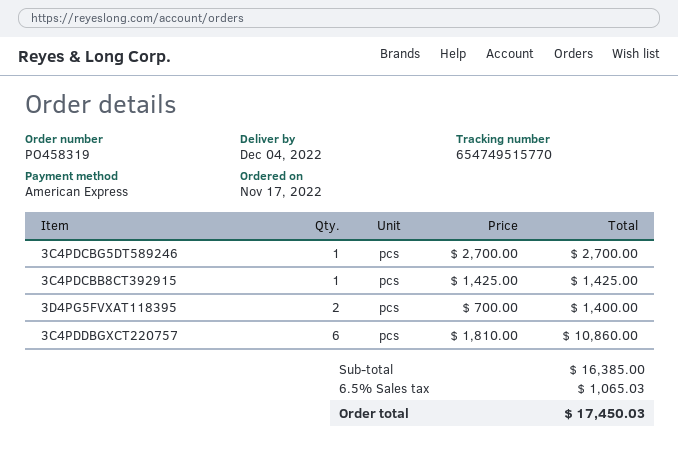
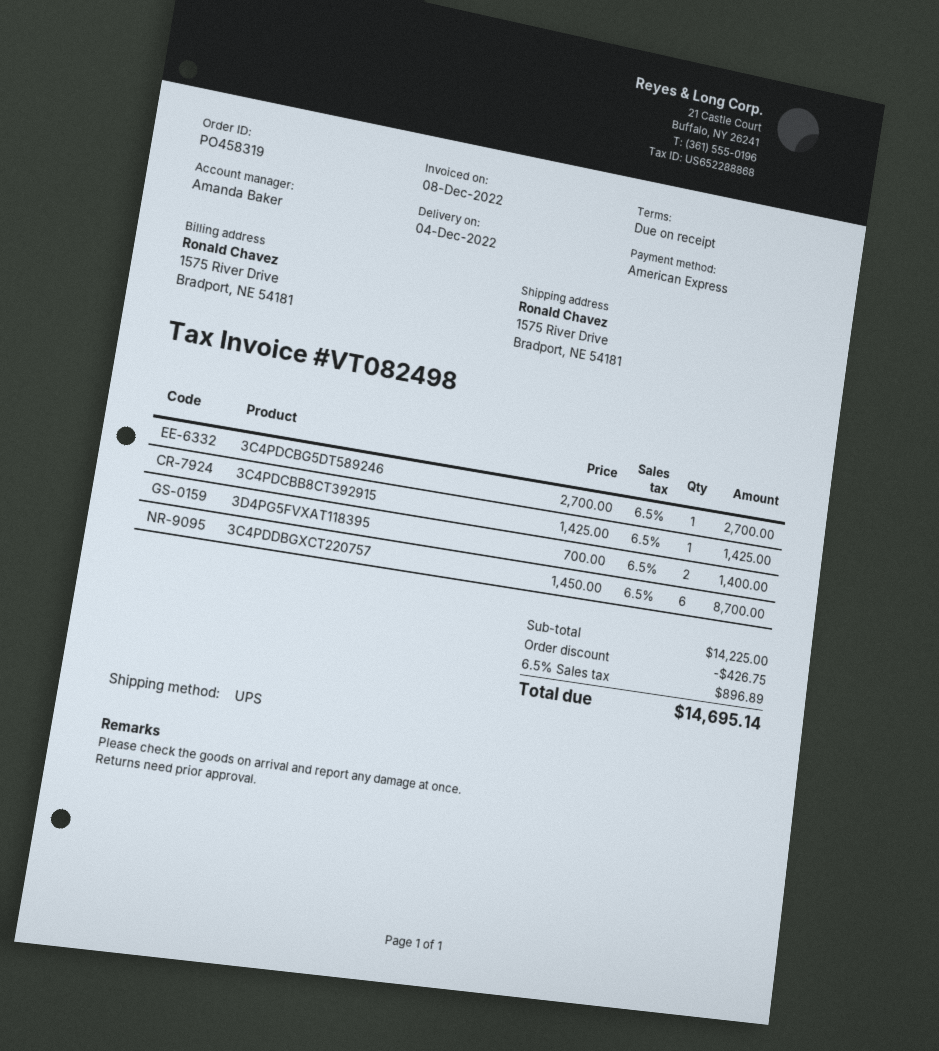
3C4PDDBGXCT220757: 6 x 1810.00 = 10860.00 -> 6 x 1450.00 = 8700.00
subtotal: 16385.00 -> 14225.00
discount: none -> 426.75
tax: 6.5% = 1065.03 -> 6.5% = 896.89
total: 17450.03 -> 14695.14

